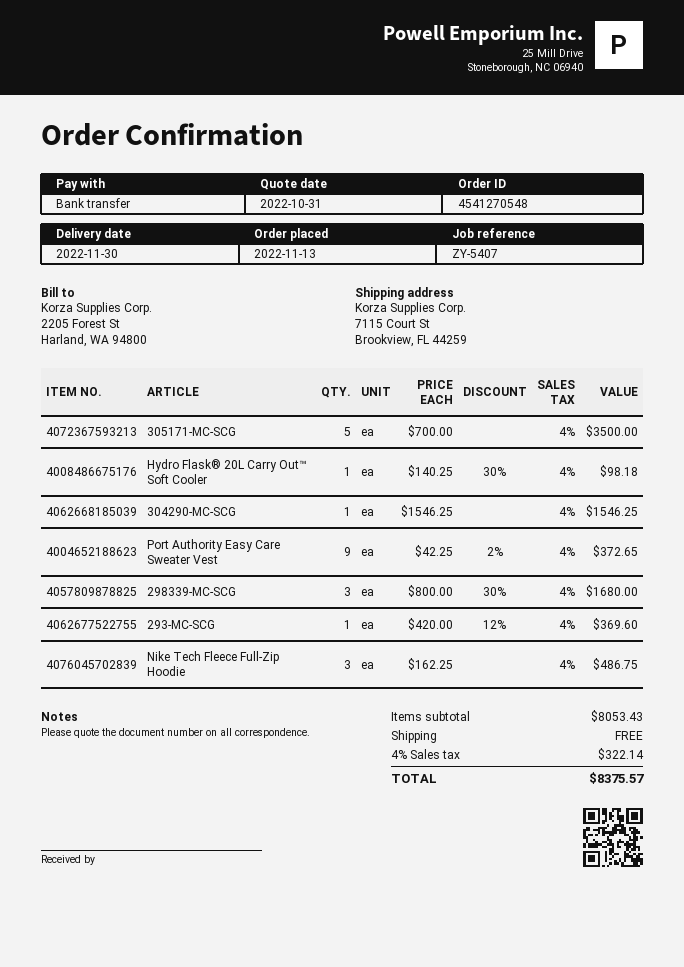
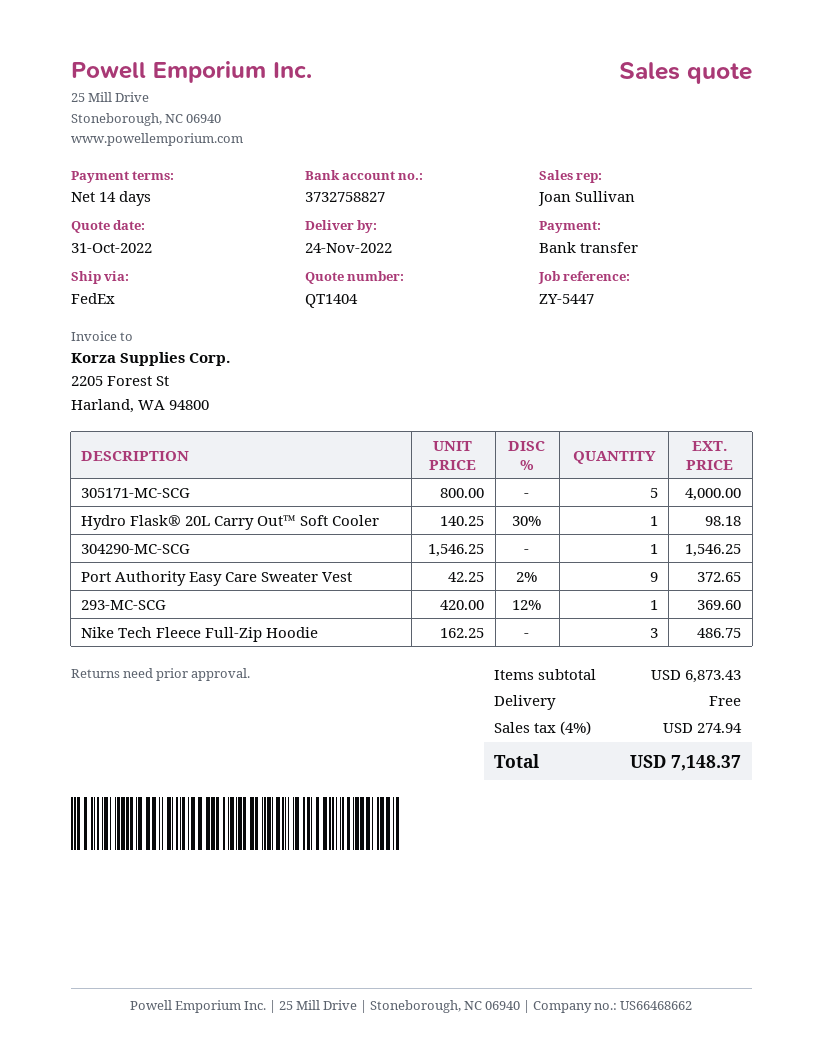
delivery date: 2022-11-30 -> 2022-11-24
reference: ZY-5407 -> ZY-5447
305171-MC-SCG: 5 x 700.00 = 3500.00 -> 5 x 800.00 = 4000.00
298339-MC-SCG: 3 x 800.00 - 30% = 1680.00 -> none
subtotal: 8053.43 -> 6873.43
tax: 4% = 322.14 -> 4% = 274.94
total: 8375.57 -> 7148.37

